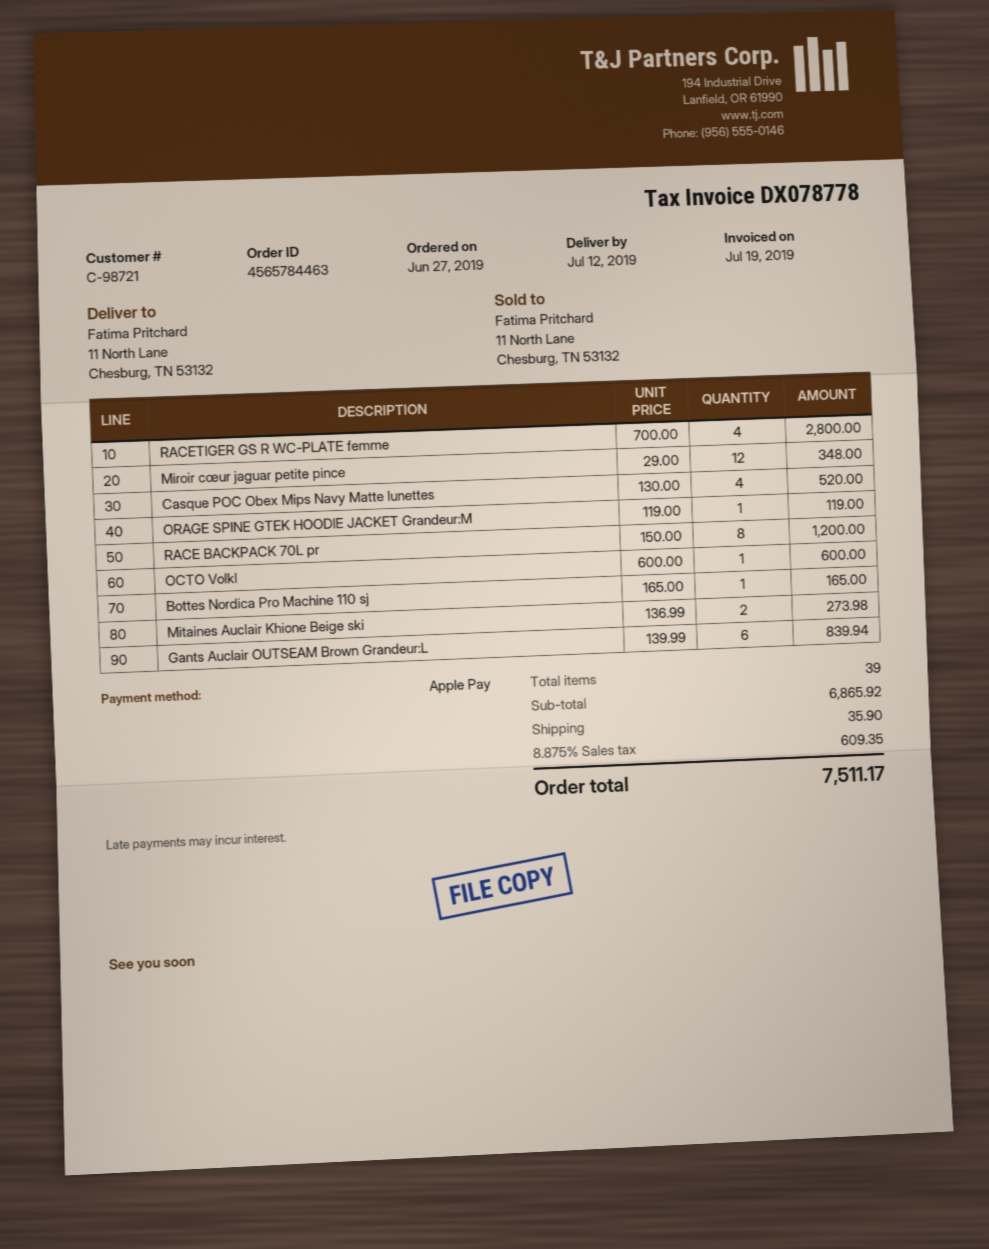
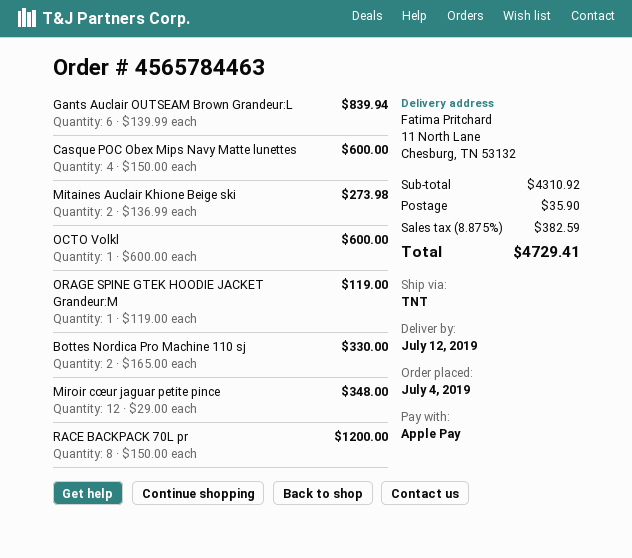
order date: 2019-06-27 -> 2019-07-04
RACETIGER GS R WC-PLATE femme: 4 x 700.00 = 2800.00 -> none
Casque POC Obex Mips Navy Matte lunettes: 4 x 130.00 = 520.00 -> 4 x 150.00 = 600.00
Bottes Nordica Pro Machine 110 sj: 1 x 165.00 = 165.00 -> 2 x 165.00 = 330.00
subtotal: 6865.92 -> 4310.92
tax: 8.875% = 609.35 -> 8.875% = 382.59
total: 7511.17 -> 4729.41

